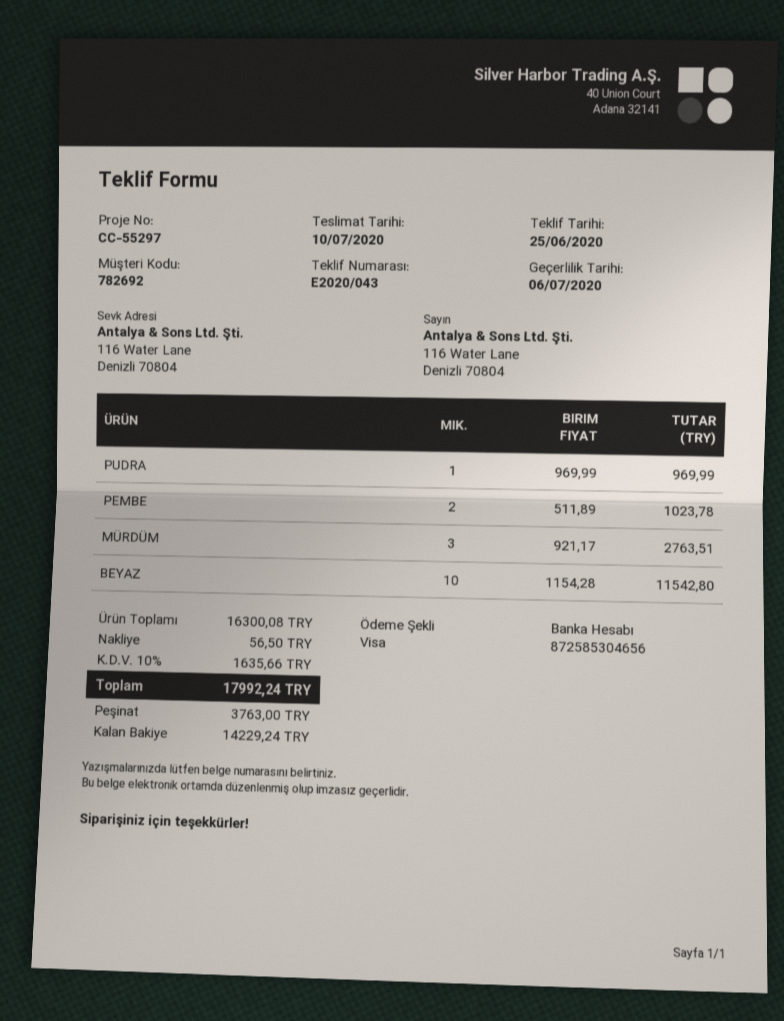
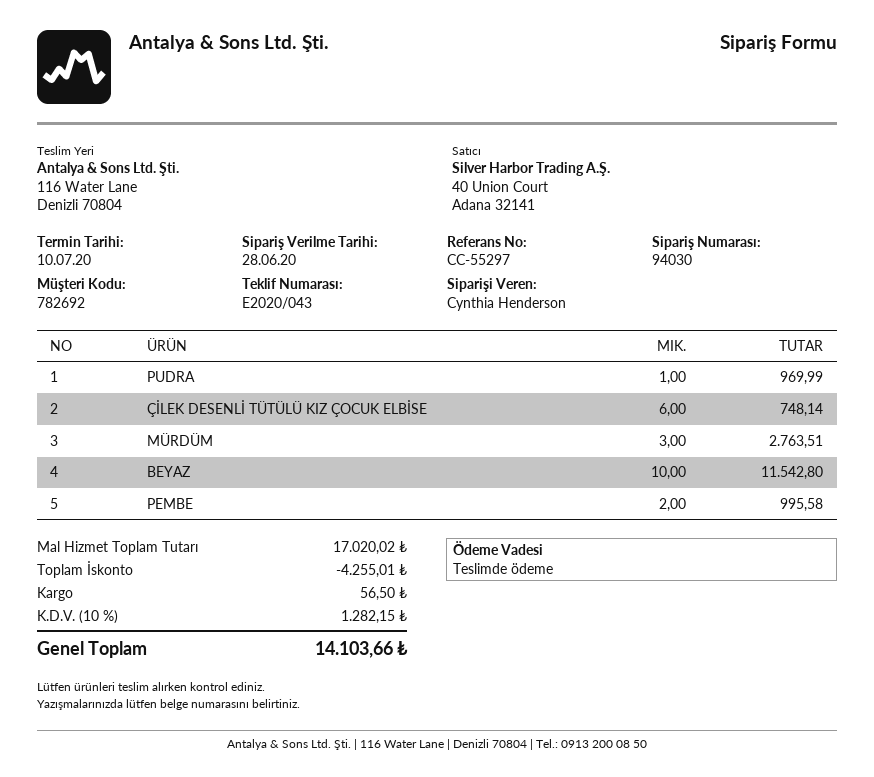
PEMBE: 2 for 1023.78 -> 2 for 995.58
ÇİLEK DESENLİ TÜTÜLÜ KIZ ÇOCUK ELBİSE: none -> 6 for 748.14
subtotal: 16300.08 -> 17020.02
discount: none -> 4255.01
tax: 10% = 1635.66 -> 10% = 1282.15
total: 17992.24 -> 14103.66

